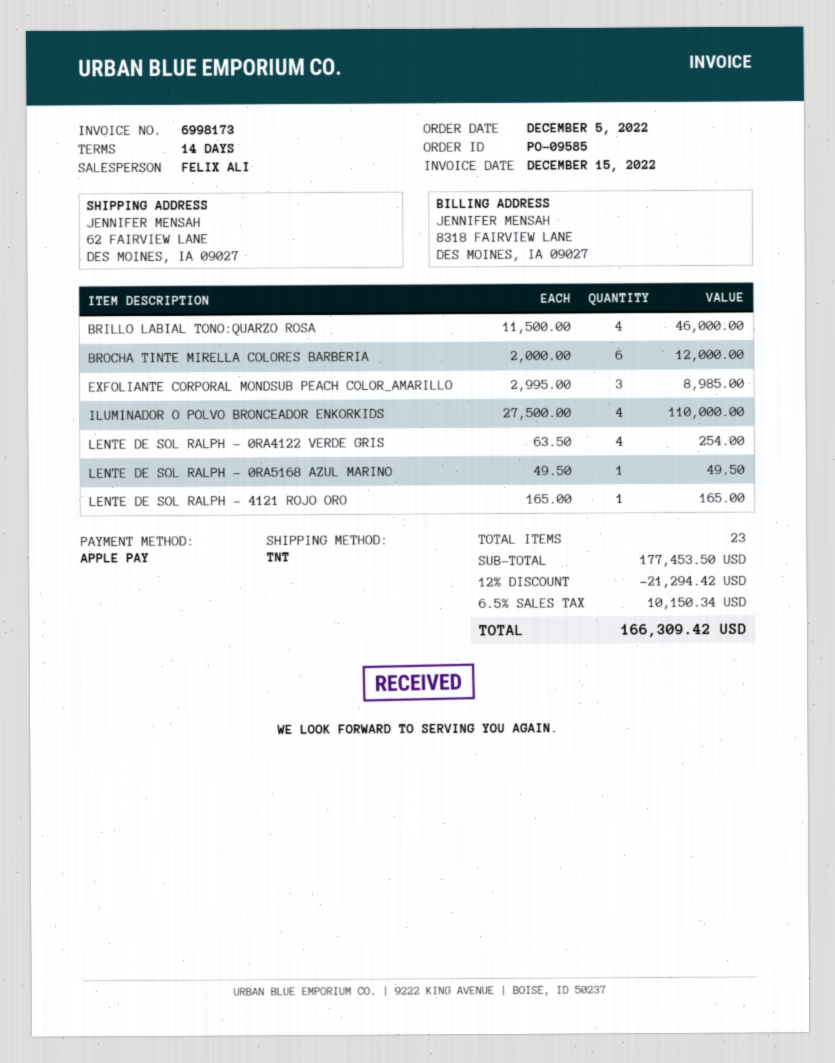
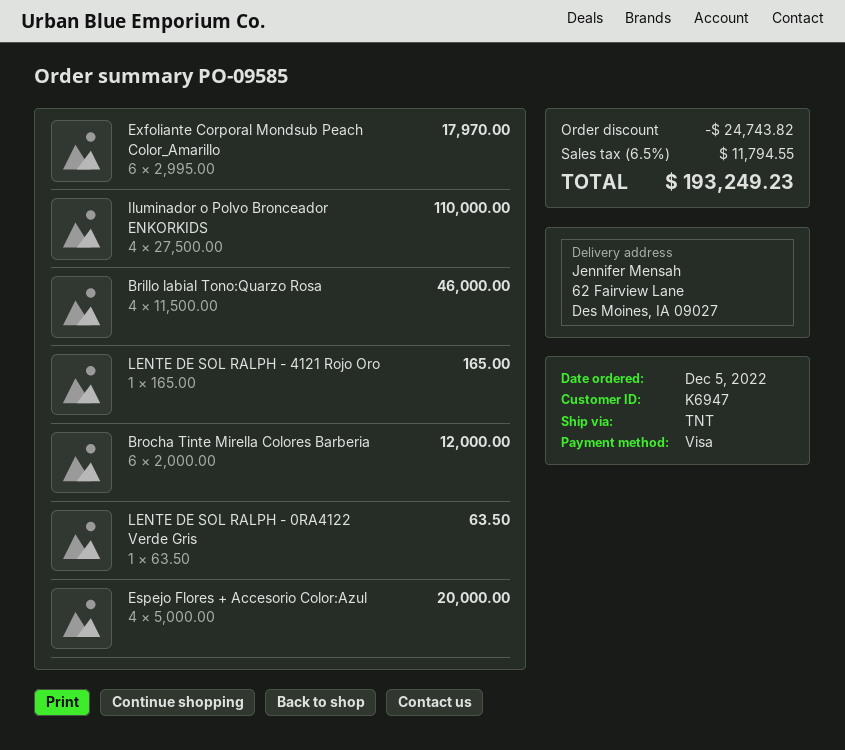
payment method: Apple Pay -> Visa
EXFOLIANTE CORPORAL MONDSUB PEACH COLOR_AMARILLO: 3 x 2995.00 = 8985.00 -> 6 x 2995.00 = 17970.00
LENTE DE SOL RALPH - 0RA4122 VERDE GRIS: 4 x 63.50 = 254.00 -> 1 x 63.50 = 63.50
LENTE DE SOL RALPH - 0RA5168 AZUL MARINO: 1 x 49.50 = 49.50 -> none
Espejo Flores + Accesorio Color:Azul: none -> 4 x 5000.00 = 20000.00
discount: 21294.42 -> 24743.82
tax: 6.5% = 10150.34 -> 6.5% = 11794.55
total: 166309.42 -> 193249.23

